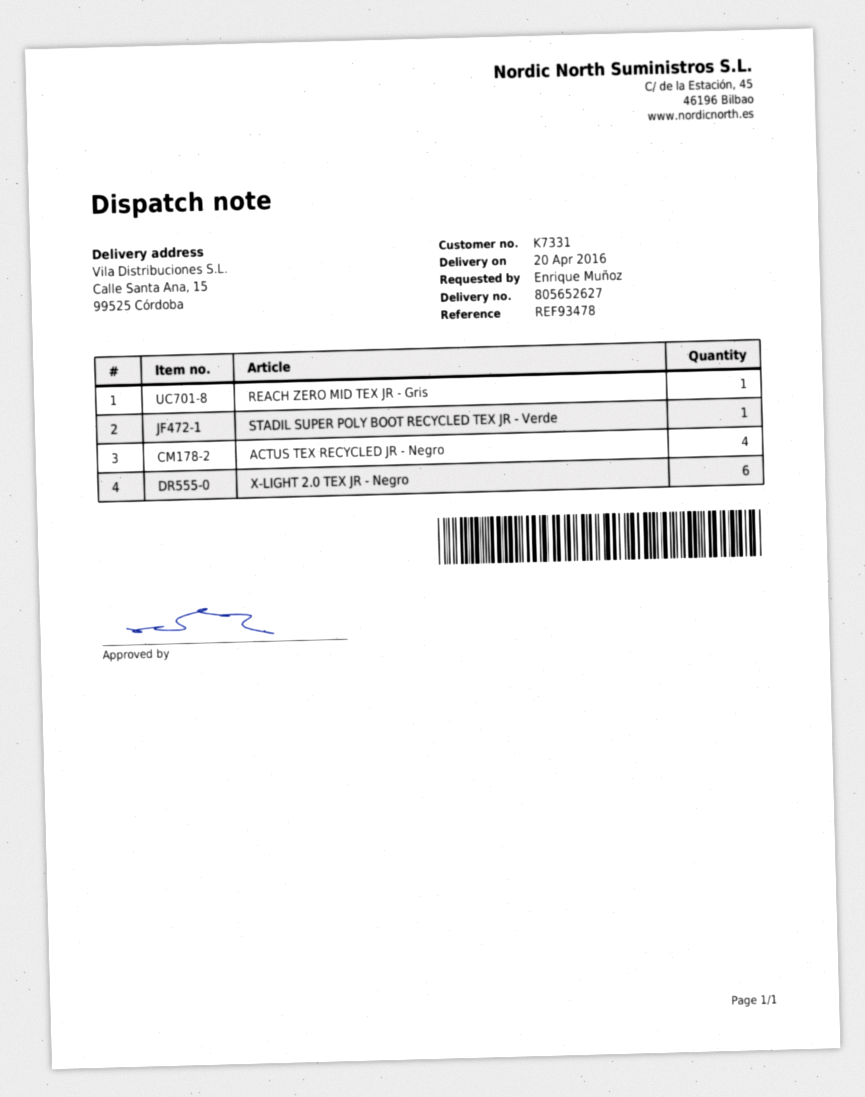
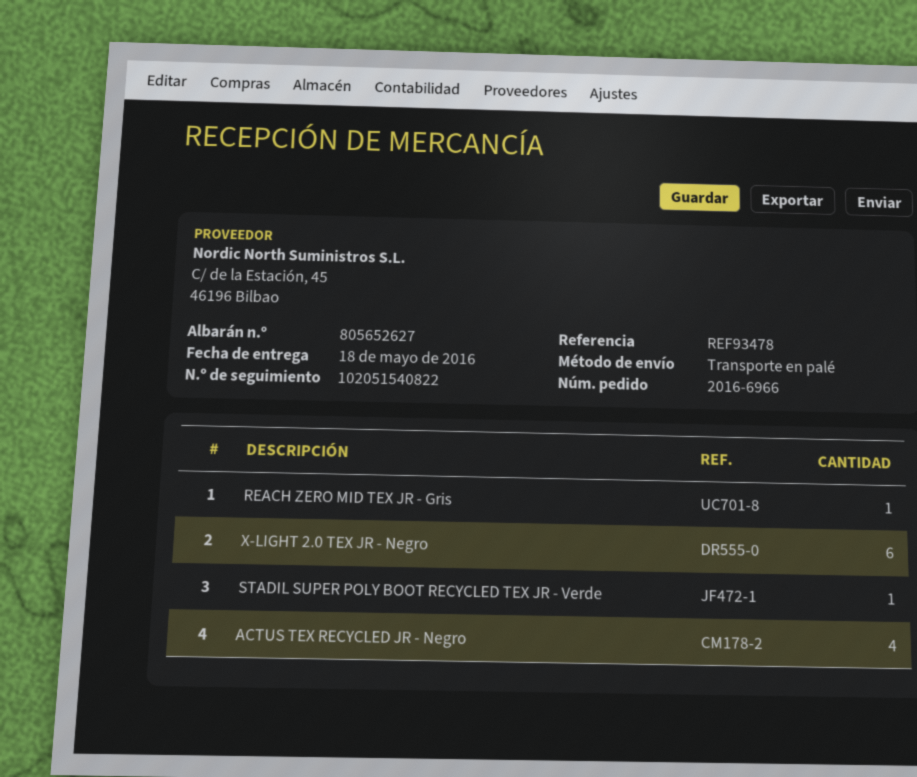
delivery date: 2016-04-20 -> 2016-05-18

